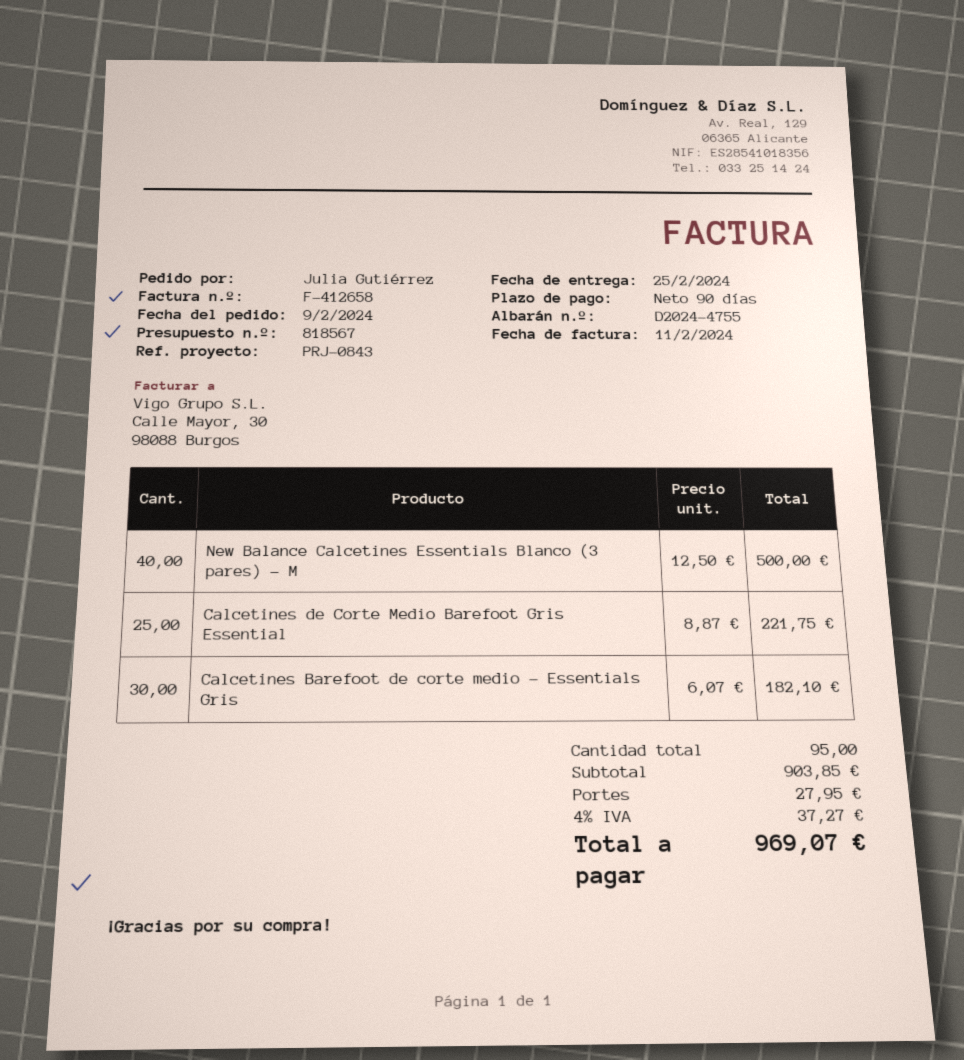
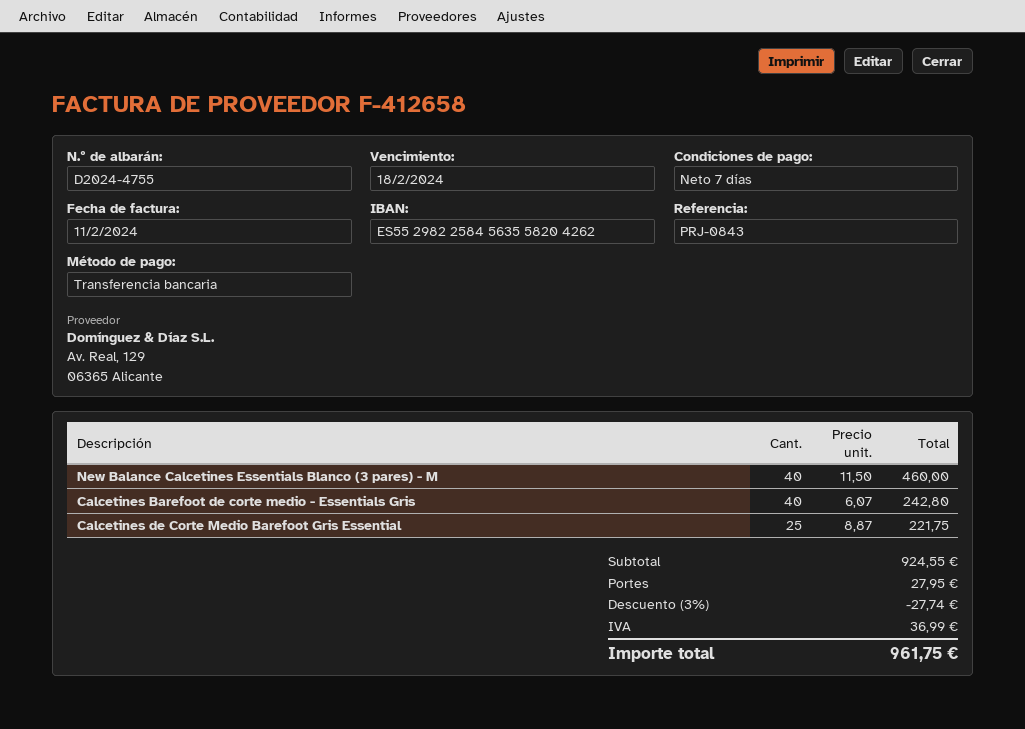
payment terms: 90 days -> 7 days
New Balance Calcetines Essentials Blanco (3 pares) - M: 40 x 12.50 = 500.00 -> 40 x 11.50 = 460.00
Calcetines Barefoot de corte medio - Essentials Gris: 30 x 6.07 = 182.10 -> 40 x 6.07 = 242.80
subtotal: 903.85 -> 924.55
discount: none -> 3% = 27.74
tax: 37.27 -> 36.99
total: 969.07 -> 961.75

